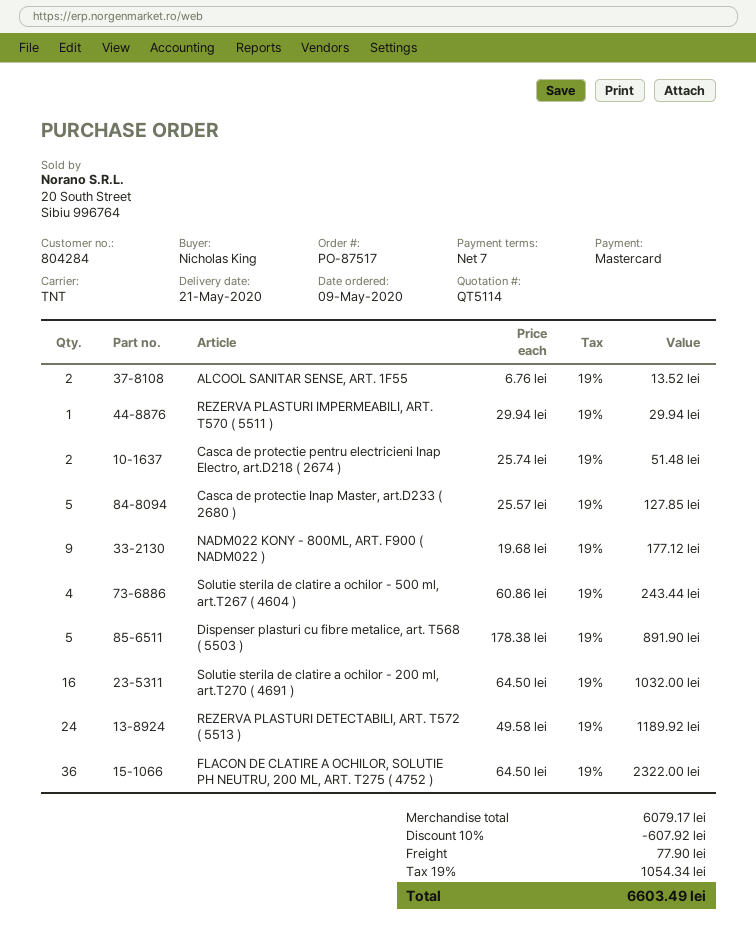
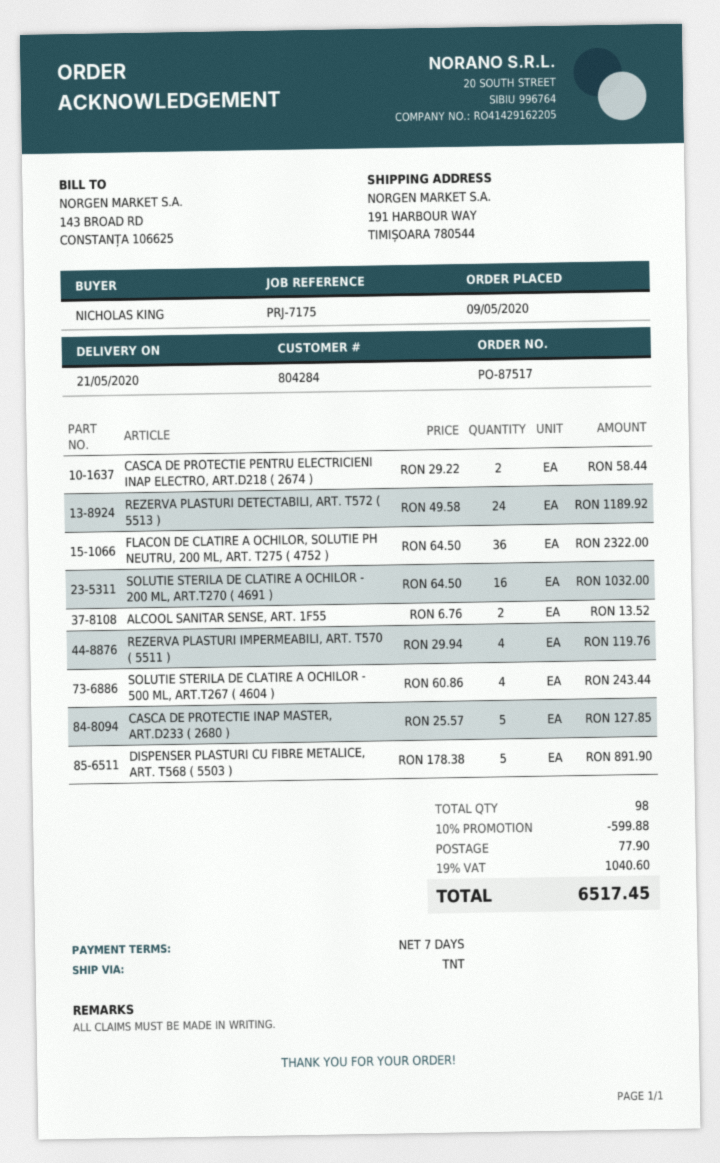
REZERVA PLASTURI IMPERMEABILI, ART. T570 ( 5511 ): 1 x 29.94 = 29.94 -> 4 x 29.94 = 119.76
Casca de protectie pentru electricieni Inap Electro, art.D218 ( 2674 ): 2 x 25.74 = 51.48 -> 2 x 29.22 = 58.44
NADM022 KONY - 800ML, ART. F900 ( NADM022 ): 9 x 19.68 = 177.12 -> none
discount: 10% = 607.92 -> 10% = 599.88
tax: 19% = 1054.34 -> 19% = 1040.60
total: 6603.49 -> 6517.45

